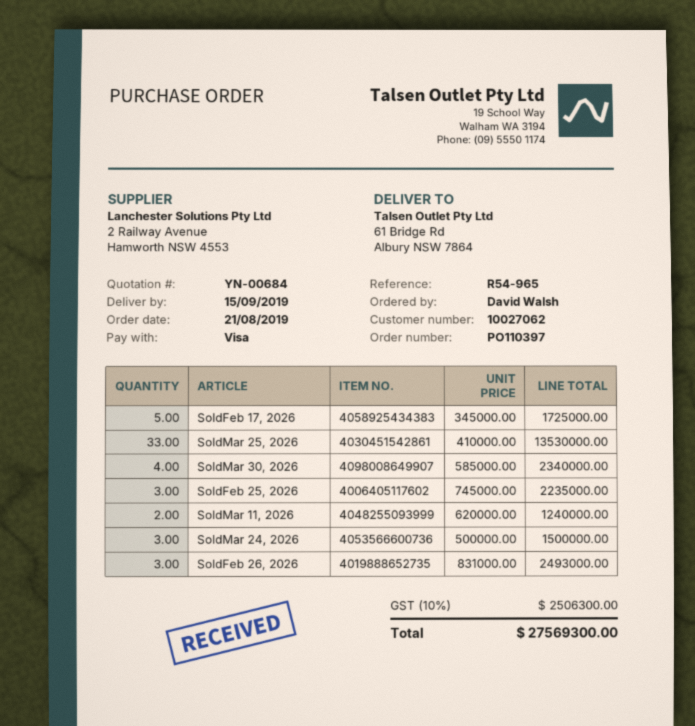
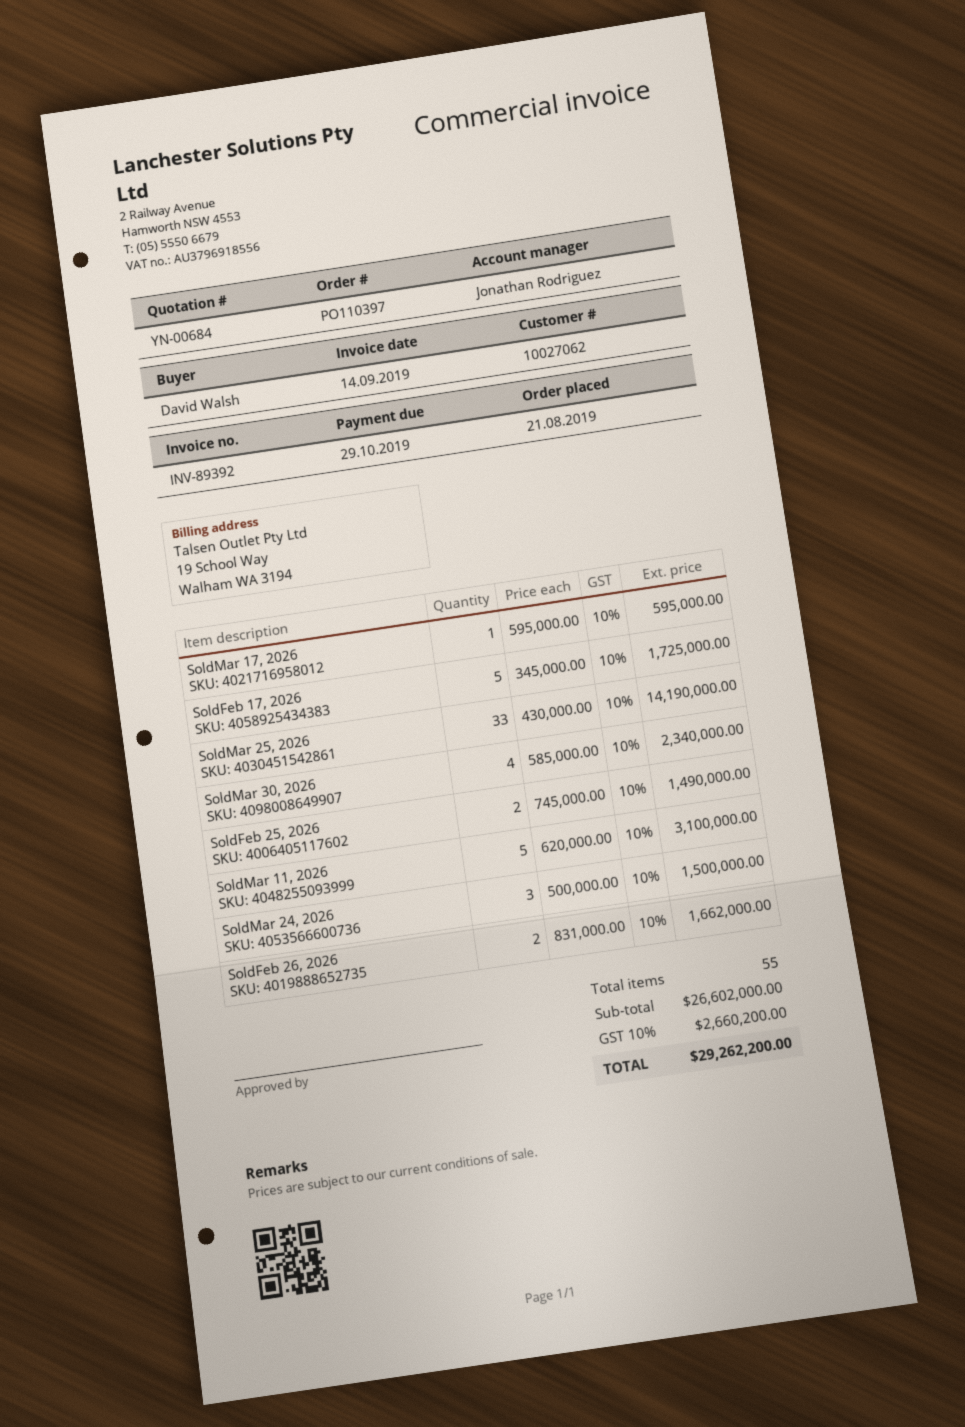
SoldMar 25, 2026: 33 x 410000.00 = 13530000.00 -> 33 x 430000.00 = 14190000.00
SoldFeb 25, 2026: 3 x 745000.00 = 2235000.00 -> 2 x 745000.00 = 1490000.00
SoldMar 11, 2026: 2 x 620000.00 = 1240000.00 -> 5 x 620000.00 = 3100000.00
SoldFeb 26, 2026: 3 x 831000.00 = 2493000.00 -> 2 x 831000.00 = 1662000.00
SoldMar 17, 2026: none -> 1 x 595000.00 = 595000.00
tax: 10% = 2506300.00 -> 10% = 2660200.00
total: 27569300.00 -> 29262200.00

